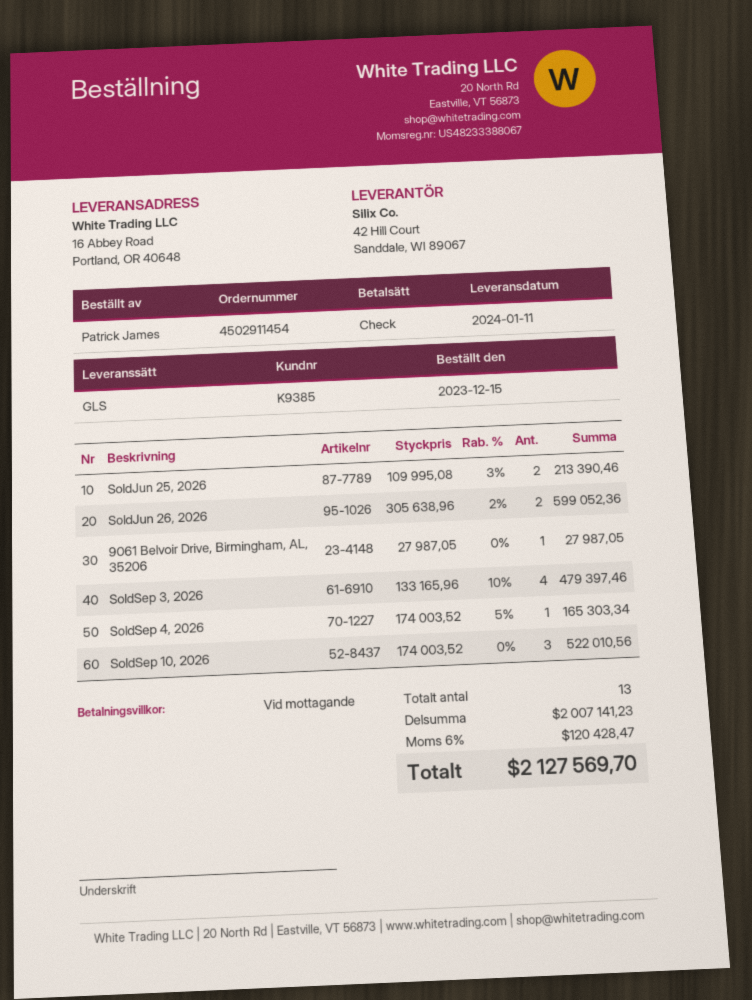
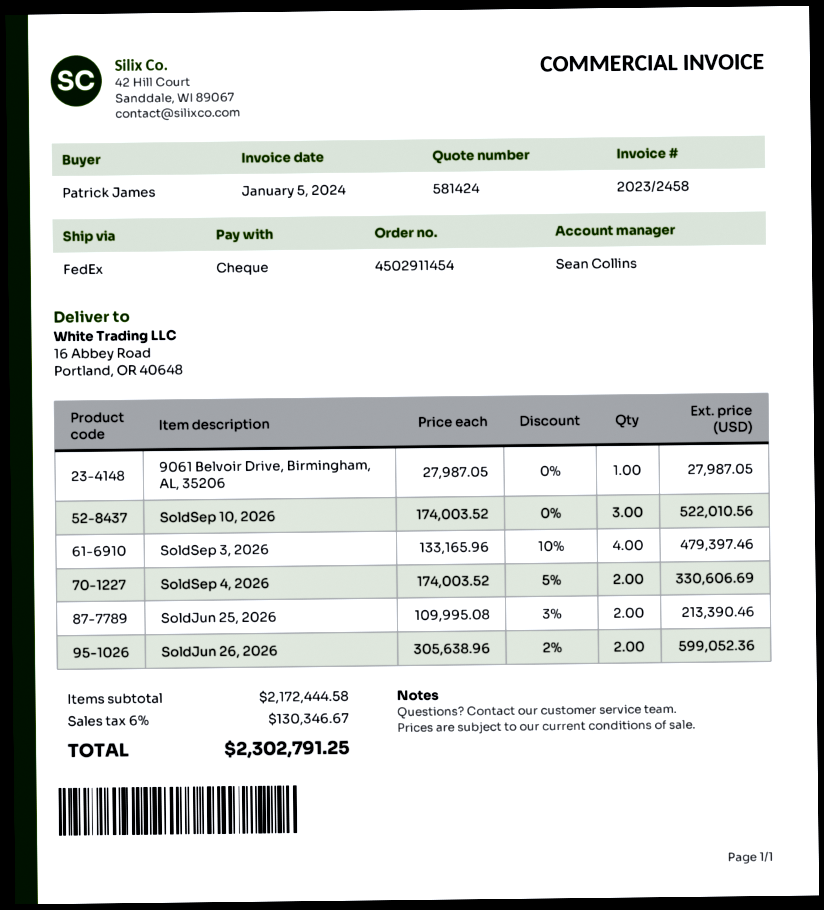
shipping method: GLS -> FedEx
SoldSep 4, 2026: 1 x 174003.52 - 5% = 165303.34 -> 2 x 174003.52 - 5% = 330606.69
subtotal: 2007141.23 -> 2172444.58
tax: 6% = 120428.47 -> 6% = 130346.67
total: 2127569.70 -> 2302791.25

